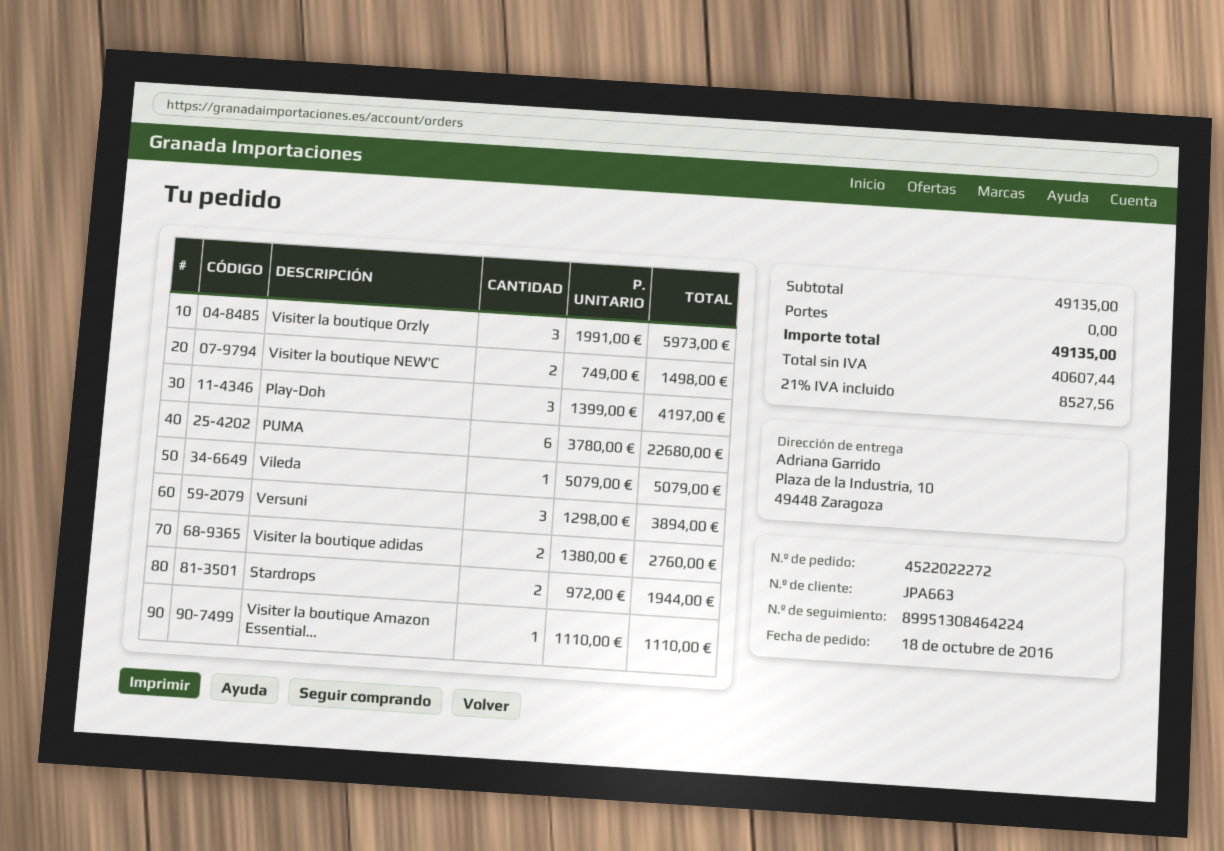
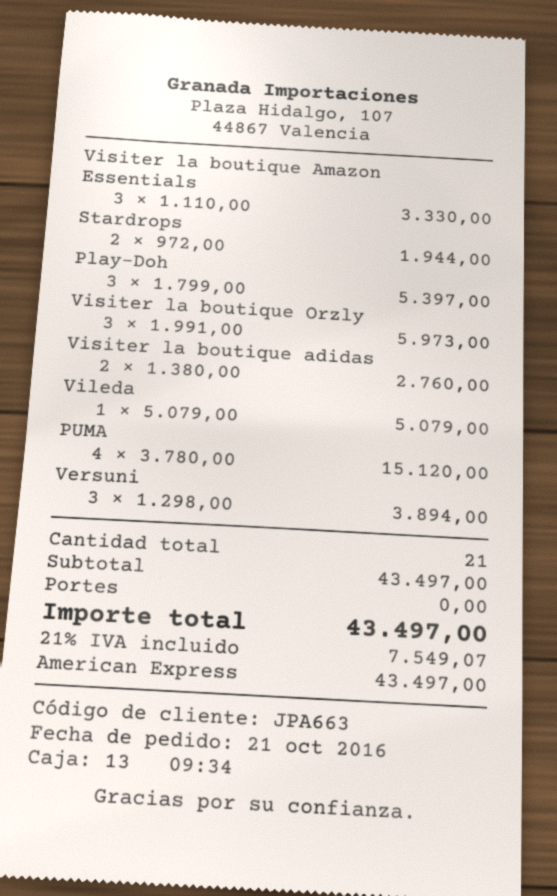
order date: 2016-10-18 -> 2016-10-21
Visiter la boutique NEW'C: 2 x 749.00 = 1498.00 -> none
Play-Doh: 3 x 1399.00 = 4197.00 -> 3 x 1799.00 = 5397.00
PUMA: 6 x 3780.00 = 22680.00 -> 4 x 3780.00 = 15120.00
Visiter la boutique Amazon Essential...: 1 x 1110.00 = 1110.00 -> 3 x 1110.00 = 3330.00
subtotal: 49135.00 -> 43497.00
tax: 21% = 8527.56 -> 21% = 7549.07
total: 49135.00 -> 43497.00

